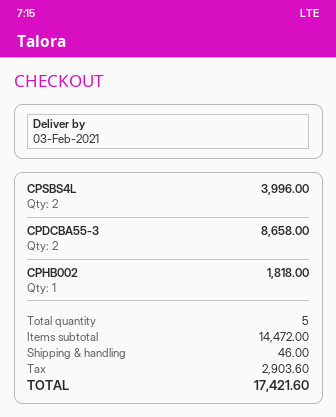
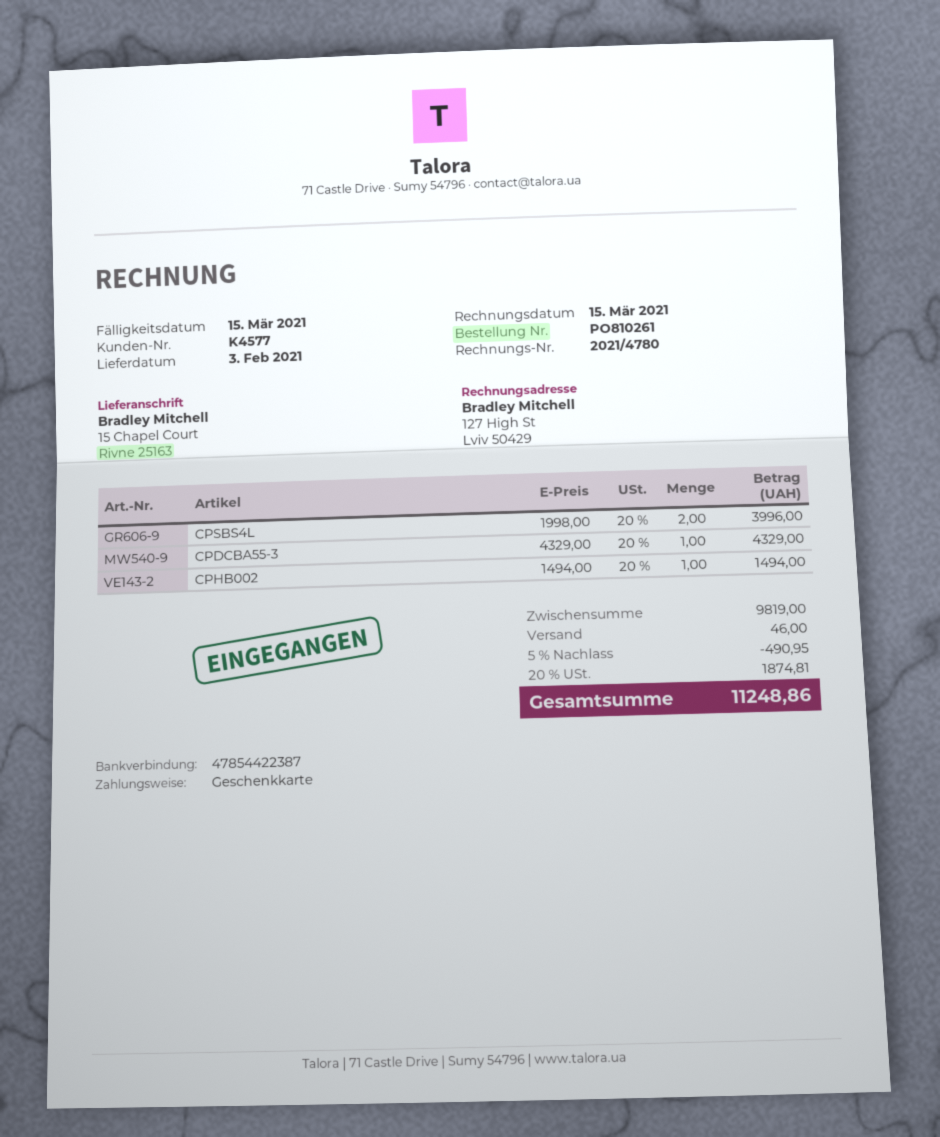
CPDCBA55-3: 2 for 8658.00 -> 1 for 4329.00
CPHB002: 1 for 1818.00 -> 1 for 1494.00
subtotal: 14472.00 -> 9819.00
discount: none -> 5% = 490.95
tax: 2903.60 -> 1874.81
total: 17421.60 -> 11248.86

